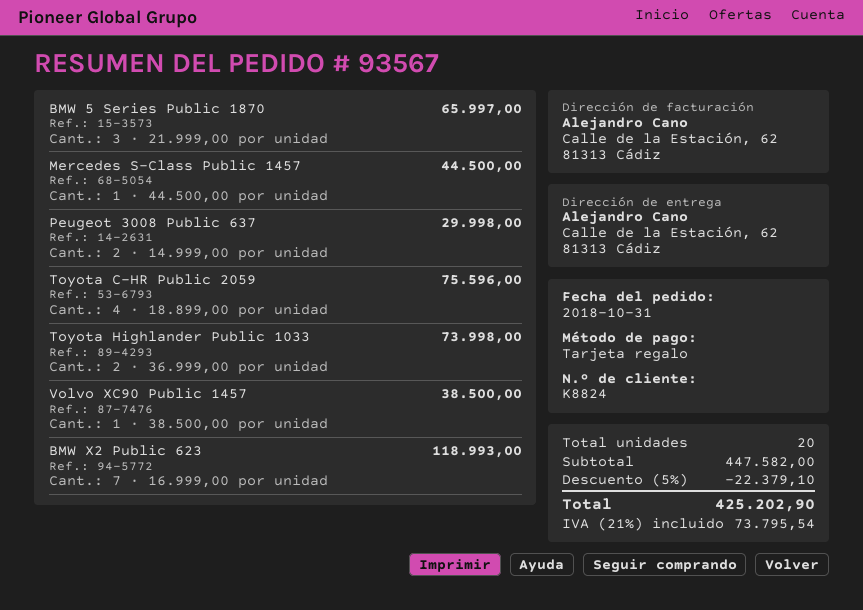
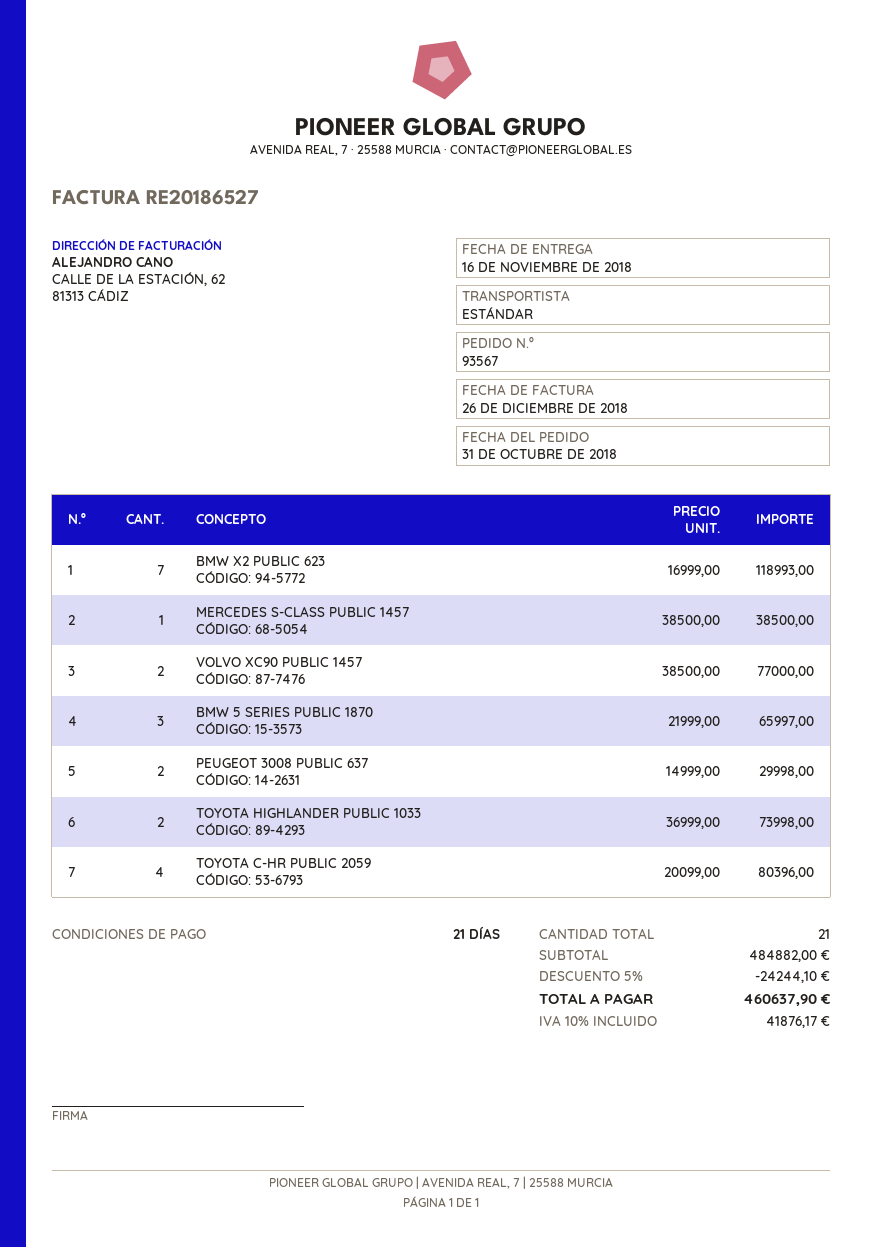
Mercedes S-Class Public 1457: 1 x 44500.00 = 44500.00 -> 1 x 38500.00 = 38500.00
Toyota C-HR Public 2059: 4 x 18899.00 = 75596.00 -> 4 x 20099.00 = 80396.00
Volvo XC90 Public 1457: 1 x 38500.00 = 38500.00 -> 2 x 38500.00 = 77000.00
total quantity: 20 -> 21
subtotal: 447582.00 -> 484882.00
discount: 5% = 22379.10 -> 5% = 24244.10
tax: 21% = 73795.54 -> 10% = 41876.17
total: 425202.90 -> 460637.90

